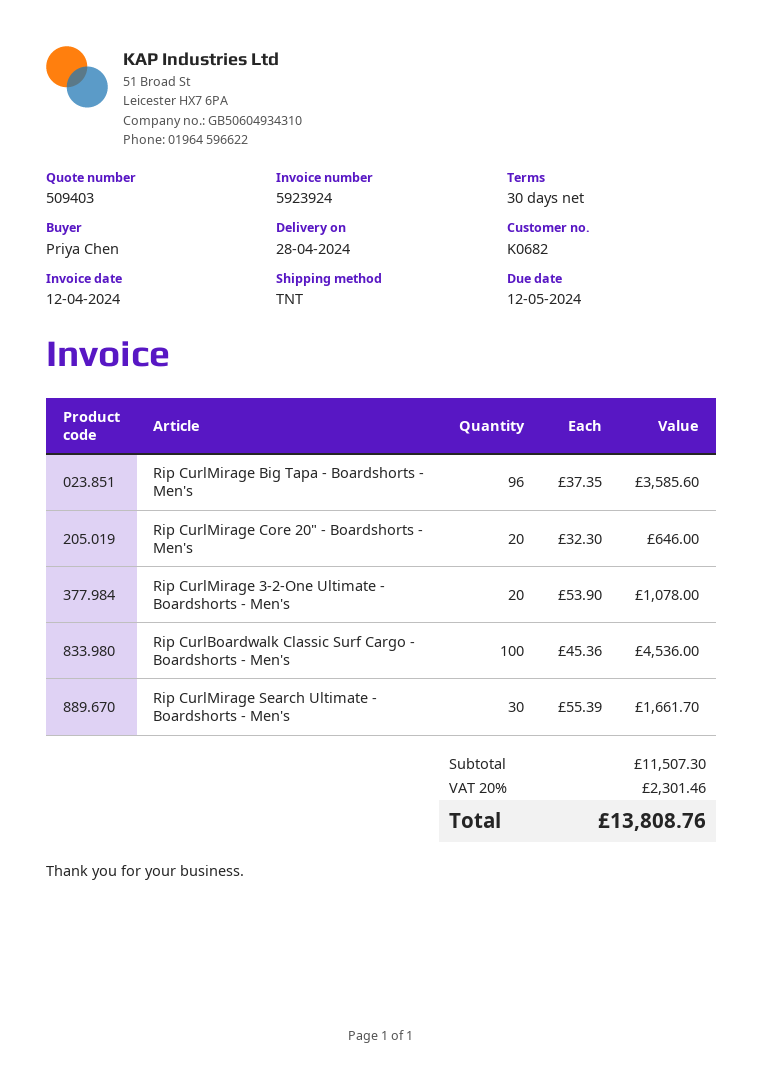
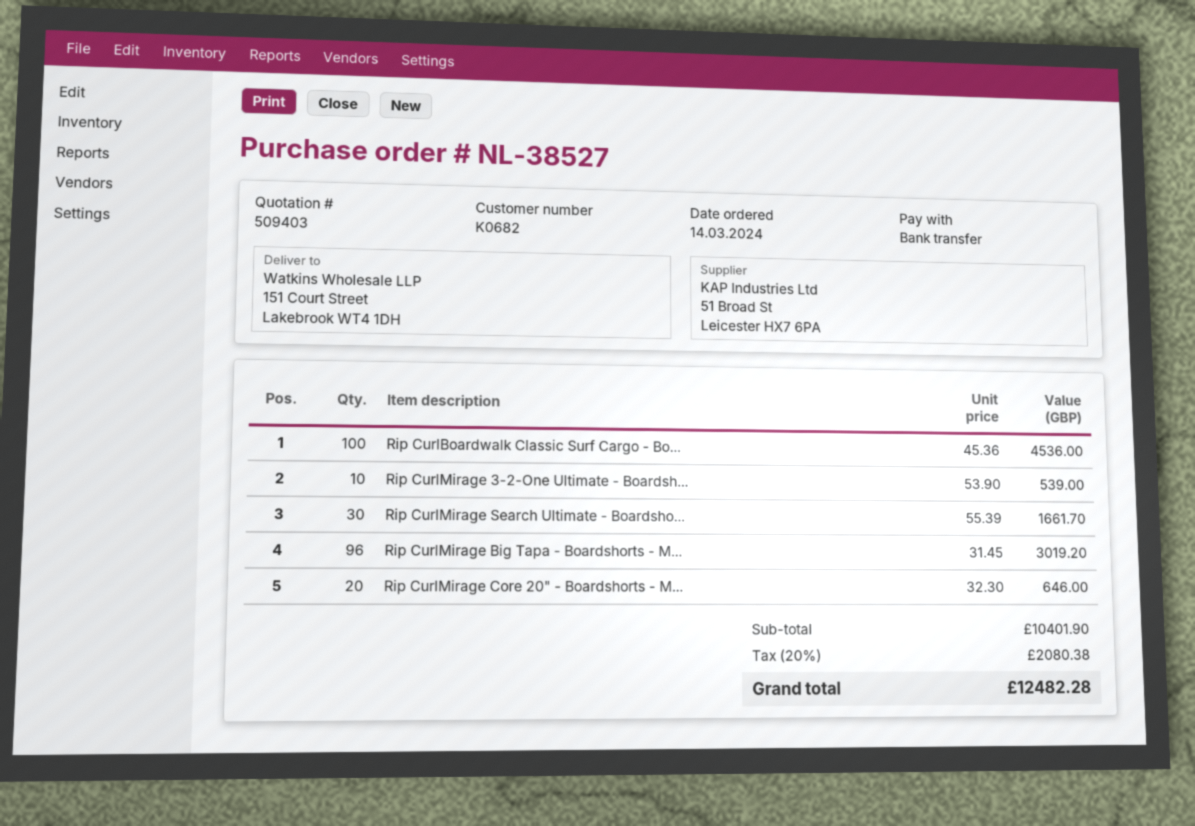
Rip CurlMirage Big Tapa - Boardshorts - Men's: 96 x 37.35 = 3585.60 -> 96 x 31.45 = 3019.20
Rip CurlMirage 3-2-One Ultimate - Boardshorts - Men's: 20 x 53.90 = 1078.00 -> 10 x 53.90 = 539.00
subtotal: 11507.30 -> 10401.90
tax: 20% = 2301.46 -> 20% = 2080.38
total: 13808.76 -> 12482.28

